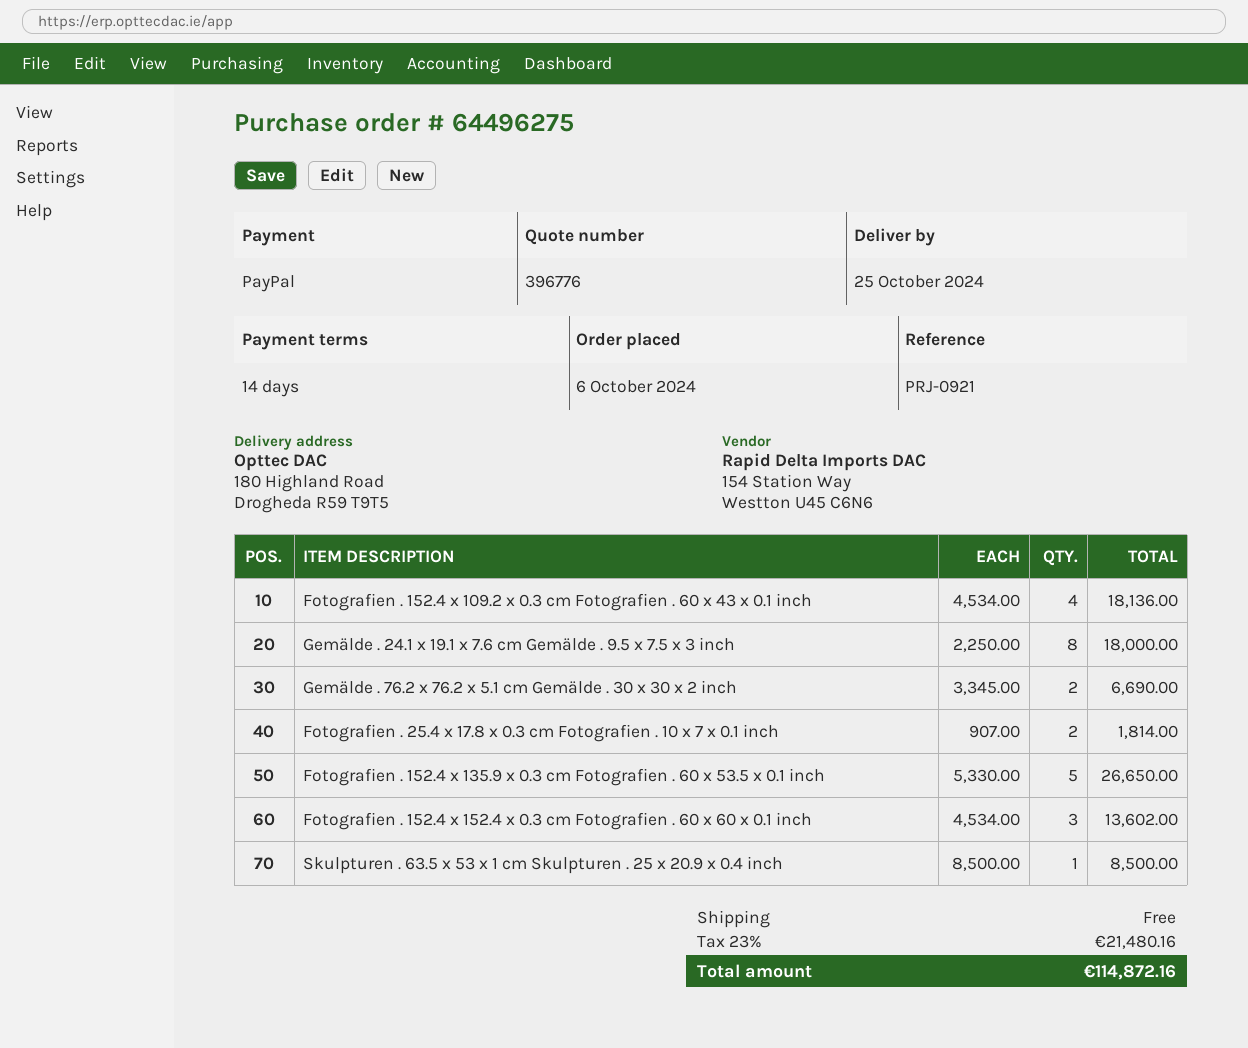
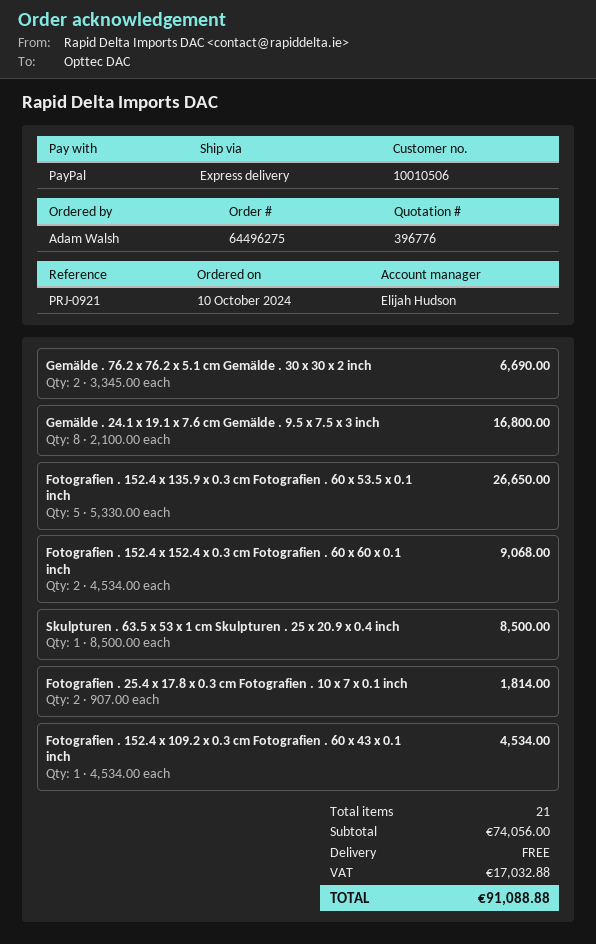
order date: 2024-10-06 -> 2024-10-10
Fotografien . 152.4 x 109.2 x 0.3 cm Fotografien . 60 x 43 x 0.1 inch: 4 x 4534.00 = 18136.00 -> 1 x 4534.00 = 4534.00
Gemälde . 24.1 x 19.1 x 7.6 cm Gemälde . 9.5 x 7.5 x 3 inch: 8 x 2250.00 = 18000.00 -> 8 x 2100.00 = 16800.00
Fotografien . 152.4 x 152.4 x 0.3 cm Fotografien . 60 x 60 x 0.1 inch: 3 x 4534.00 = 13602.00 -> 2 x 4534.00 = 9068.00
tax: 21480.16 -> 17032.88
total: 114872.16 -> 91088.88

